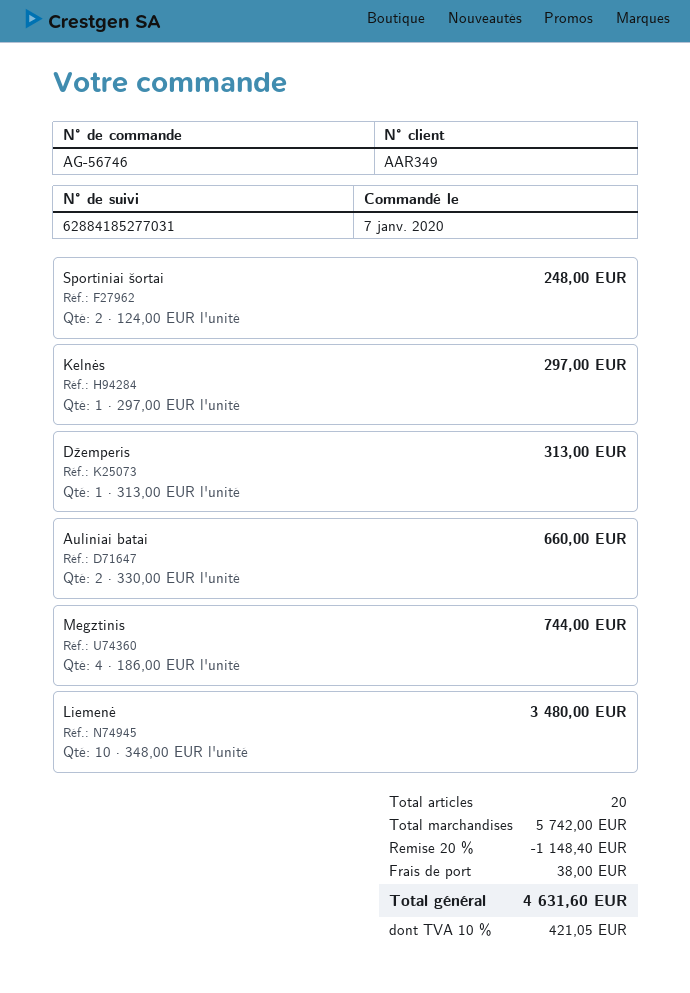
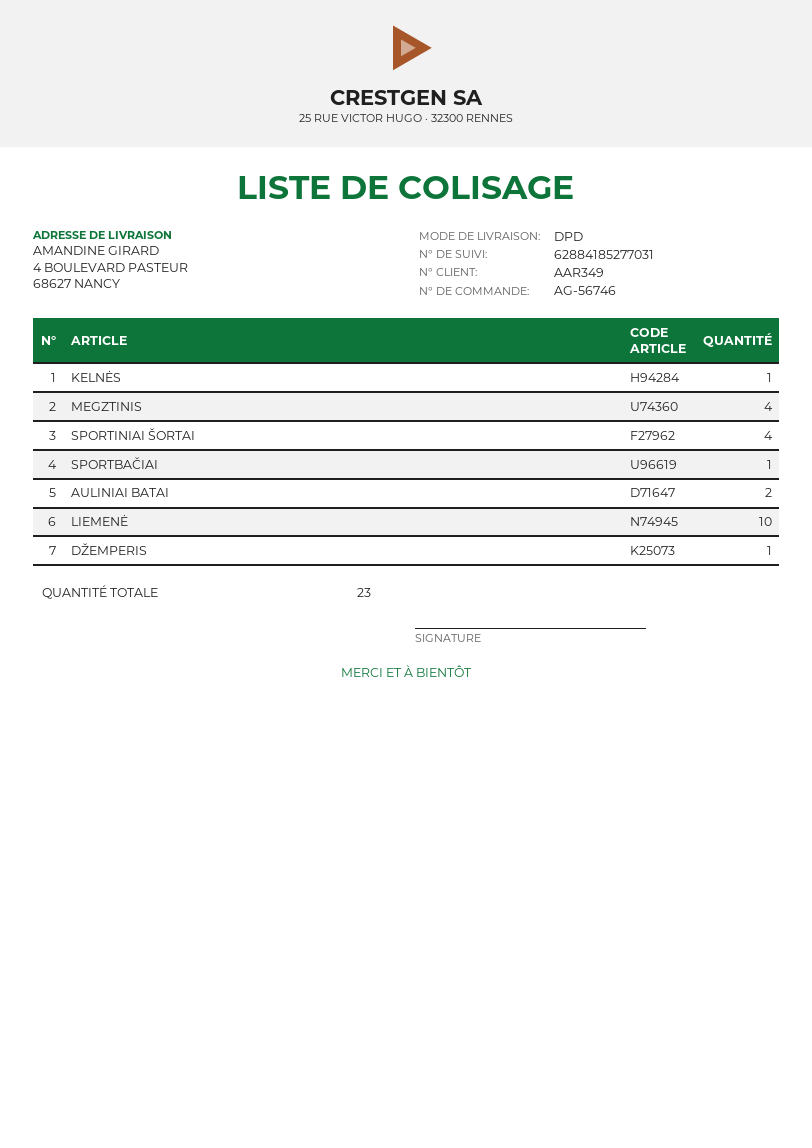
Sportiniai šortai: 2 -> 4
SPORTBAČIAI: none -> 1
total quantity: 20 -> 23

